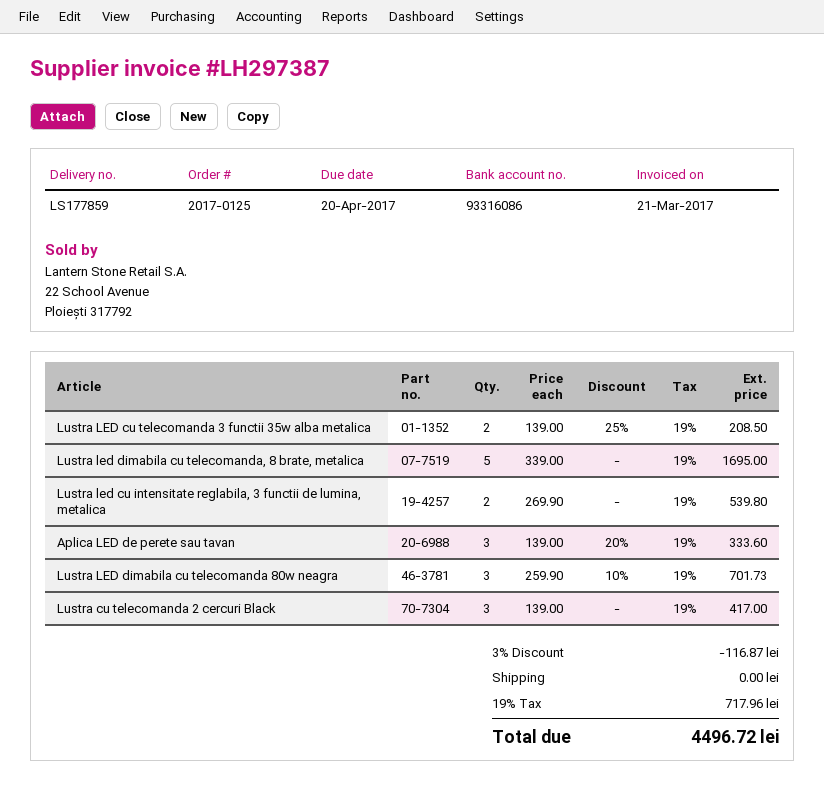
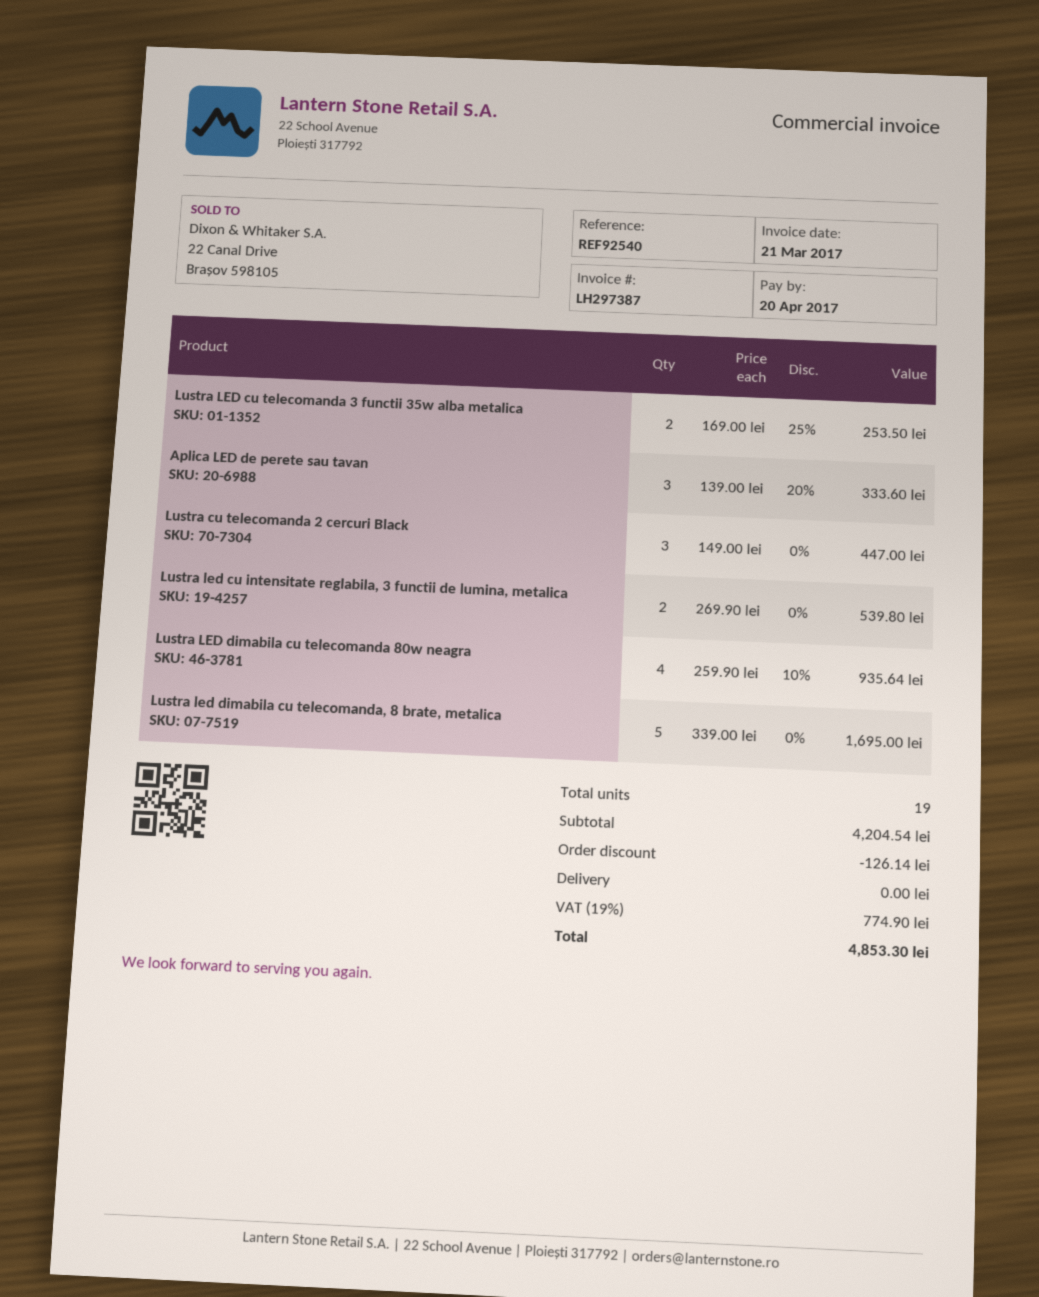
Lustra LED cu telecomanda 3 functii 35w alba metalica: 2 x 139.00 - 25% = 208.50 -> 2 x 169.00 - 25% = 253.50
Lustra LED dimabila cu telecomanda 80w neagra: 3 x 259.90 - 10% = 701.73 -> 4 x 259.90 - 10% = 935.64
Lustra cu telecomanda 2 cercuri Black: 3 x 139.00 = 417.00 -> 3 x 149.00 = 447.00
discount: 116.87 -> 126.14
tax: 19% = 717.96 -> 19% = 774.90
total: 4496.72 -> 4853.30

